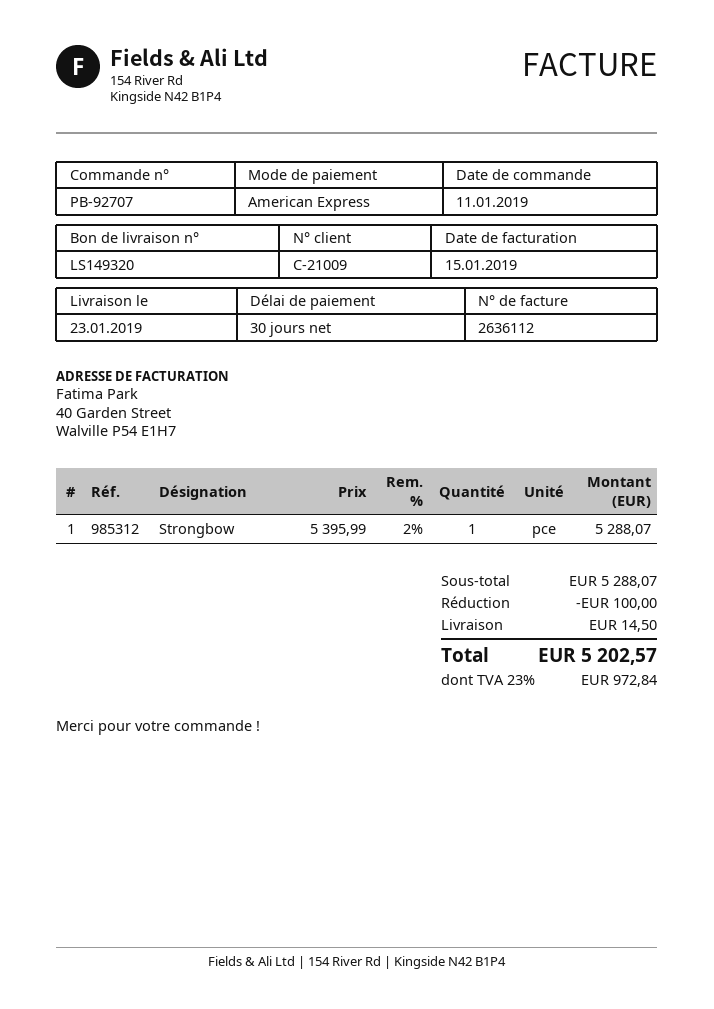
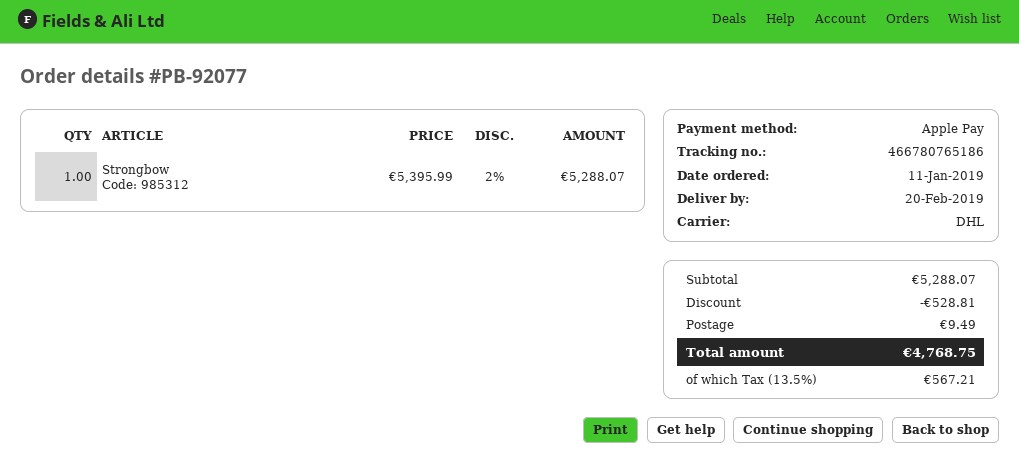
order number: PB-92707 -> PB-92077
delivery date: 2019-01-23 -> 2019-02-20
payment method: American Express -> Apple Pay
discount: 100.00 -> 528.81
shipping: 14.50 -> 9.49
tax: 23% = 972.84 -> 13.5% = 567.21
total: 5202.57 -> 4768.75

